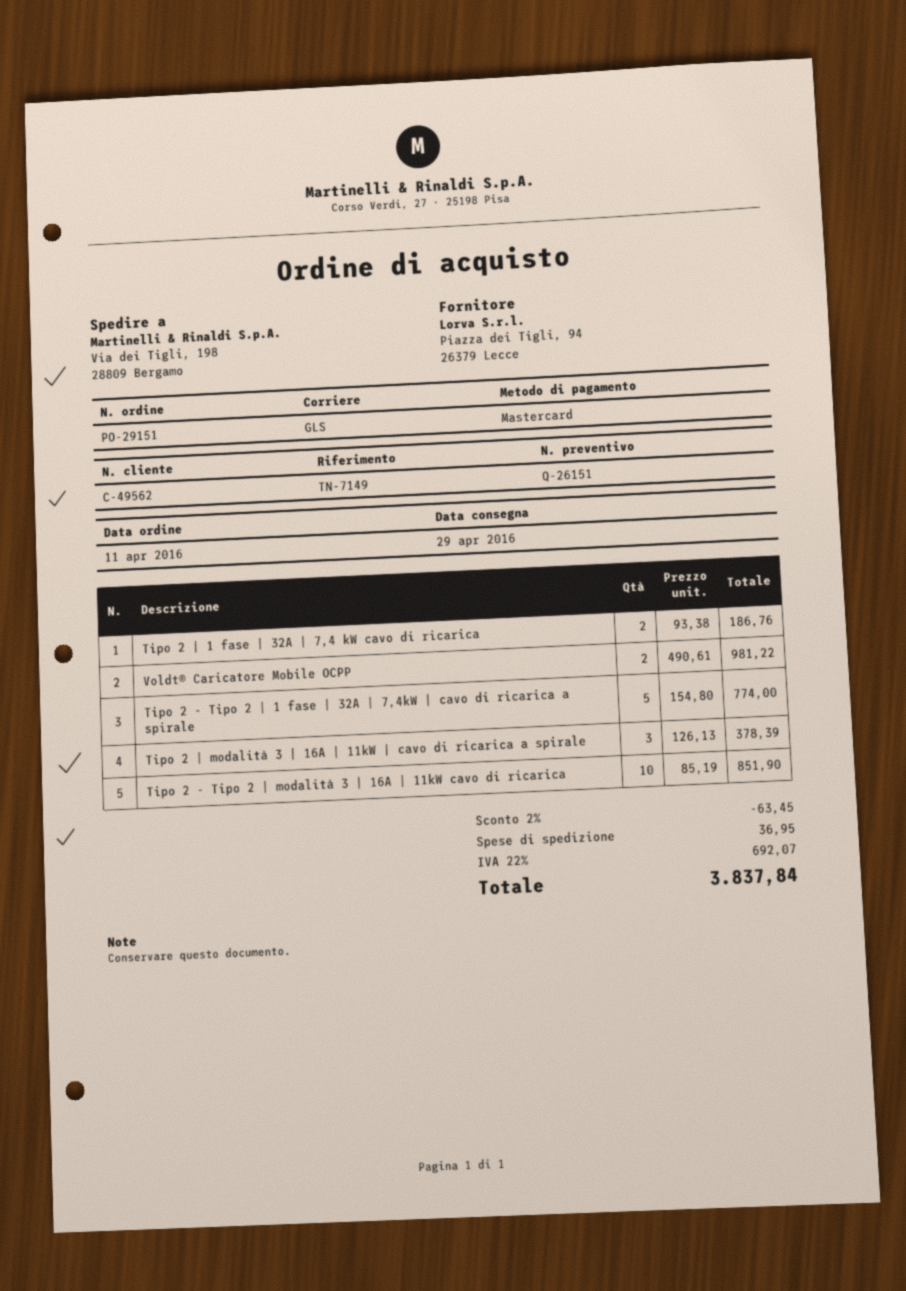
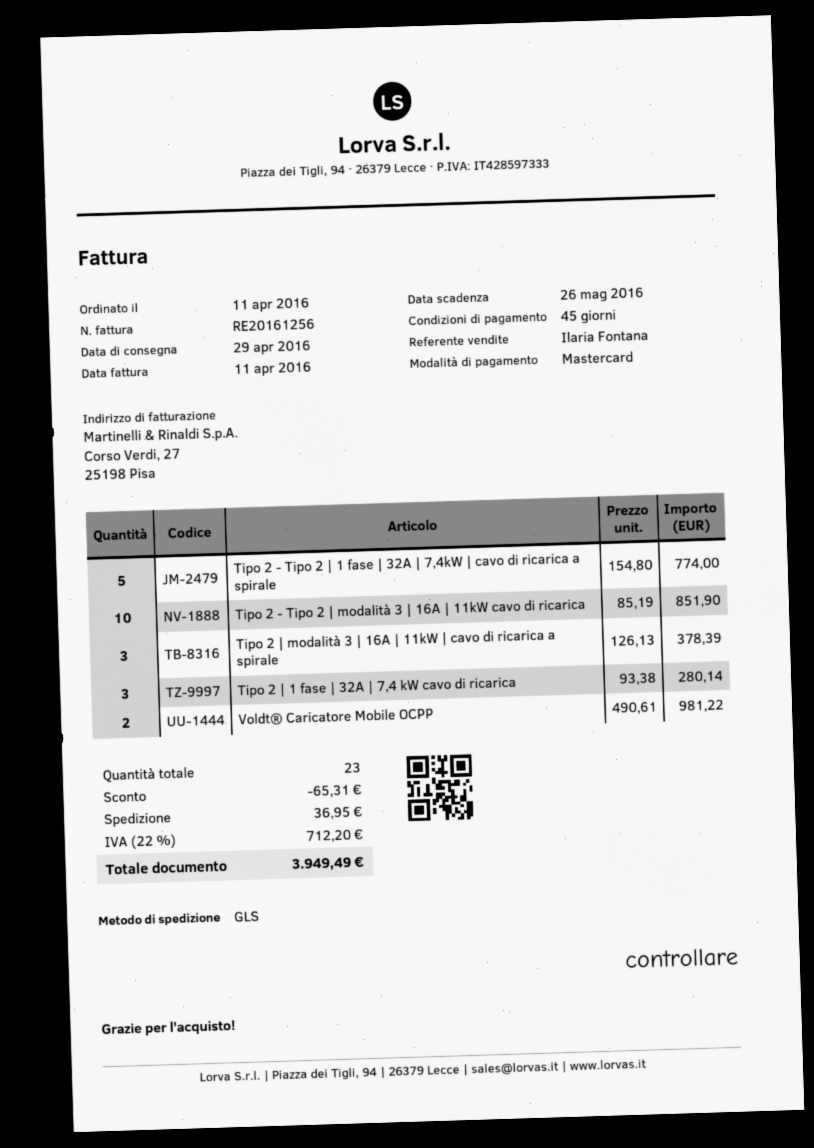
Tipo 2 | 1 fase | 32A | 7,4 kW cavo di ricarica: 2 x 93.38 = 186.76 -> 3 x 93.38 = 280.14
discount: 63.45 -> 65.31
tax: 22% = 692.07 -> 22% = 712.20
total: 3837.84 -> 3949.49

